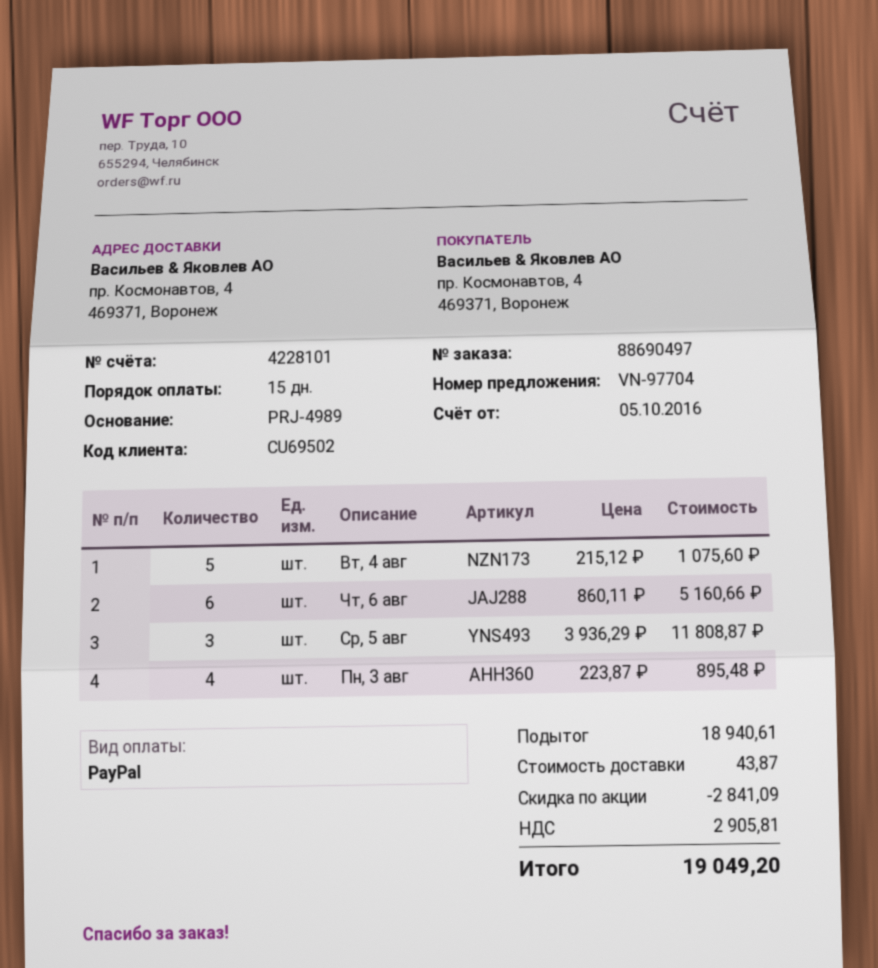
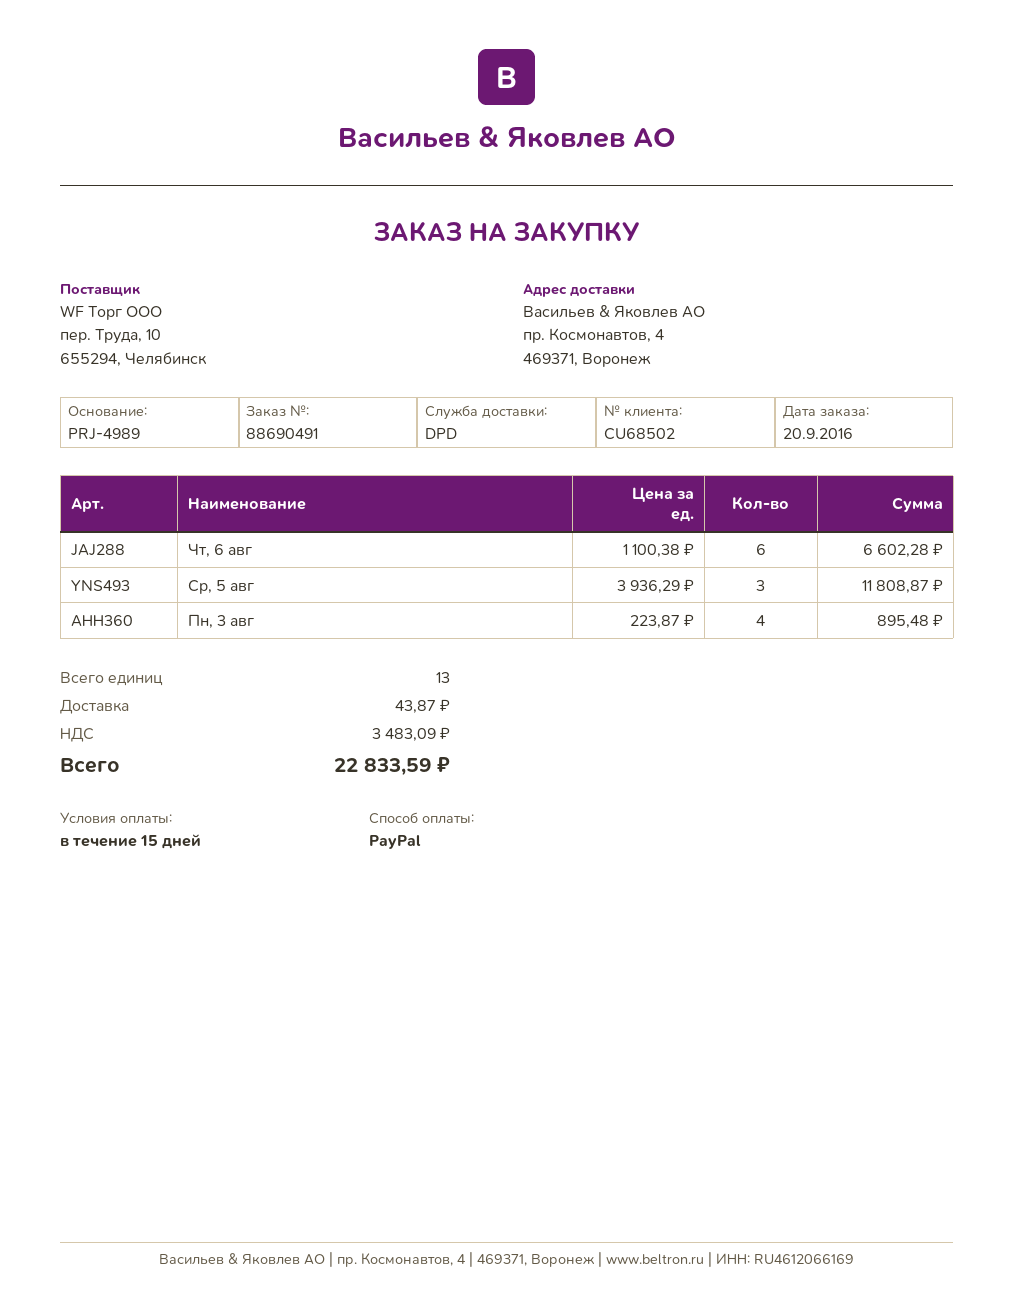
order number: 88690497 -> 88690491
customer number: CU69502 -> CU68502
Вт, 4 авг: 5 x 215.12 = 1075.60 -> none
Чт, 6 авг: 6 x 860.11 = 5160.66 -> 6 x 1100.38 = 6602.28
discount: 2841.09 -> none
tax: 2905.81 -> 3483.09
total: 19049.20 -> 22833.59

